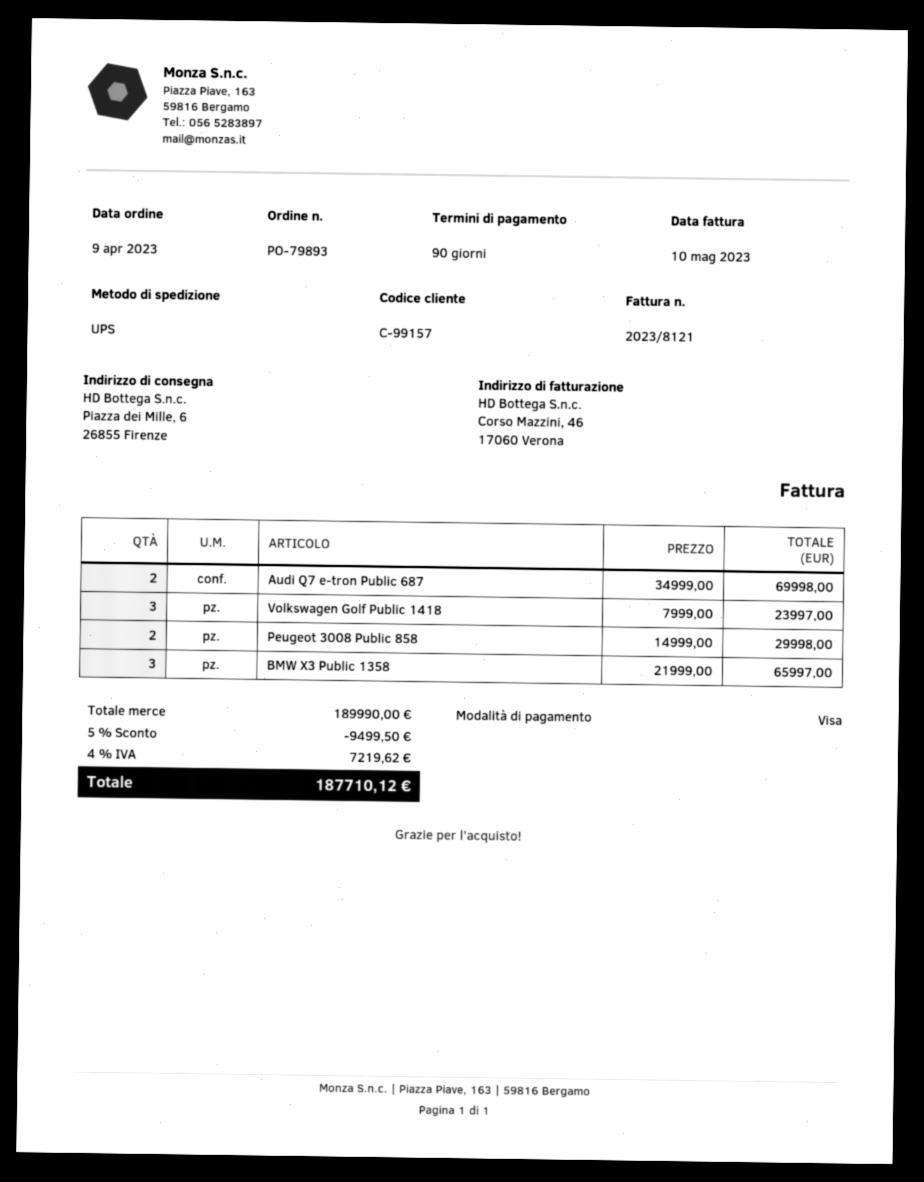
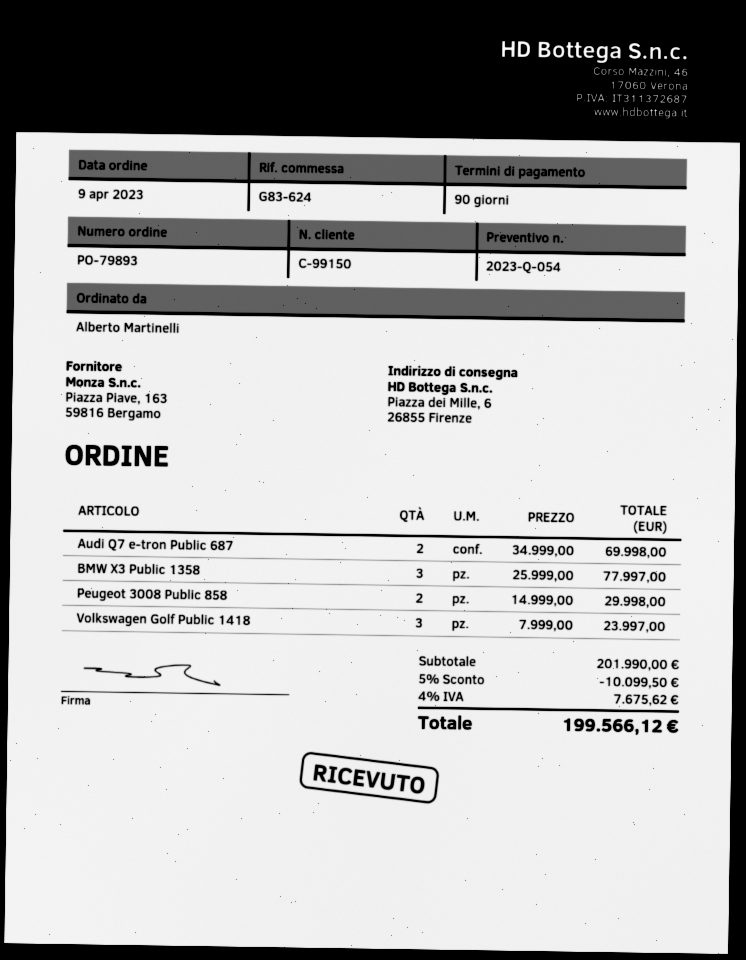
customer number: C-99157 -> C-99150
BMW X3 Public 1358: 3 x 21999.00 = 65997.00 -> 3 x 25999.00 = 77997.00
subtotal: 189990.00 -> 201990.00
discount: 5% = 9499.50 -> 5% = 10099.50
tax: 4% = 7219.62 -> 4% = 7675.62
total: 187710.12 -> 199566.12

